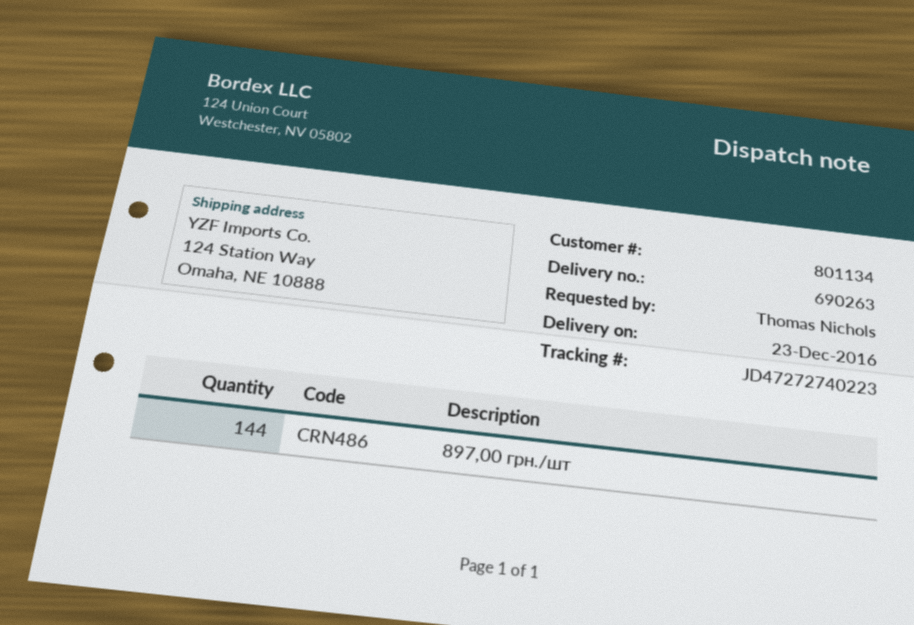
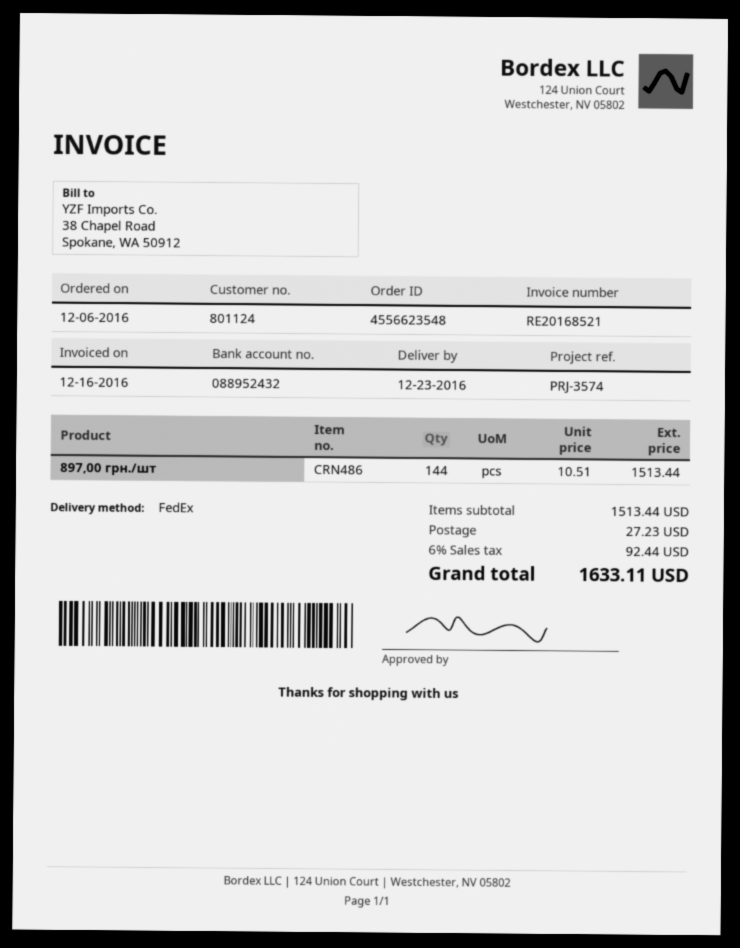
customer number: 801134 -> 801124

